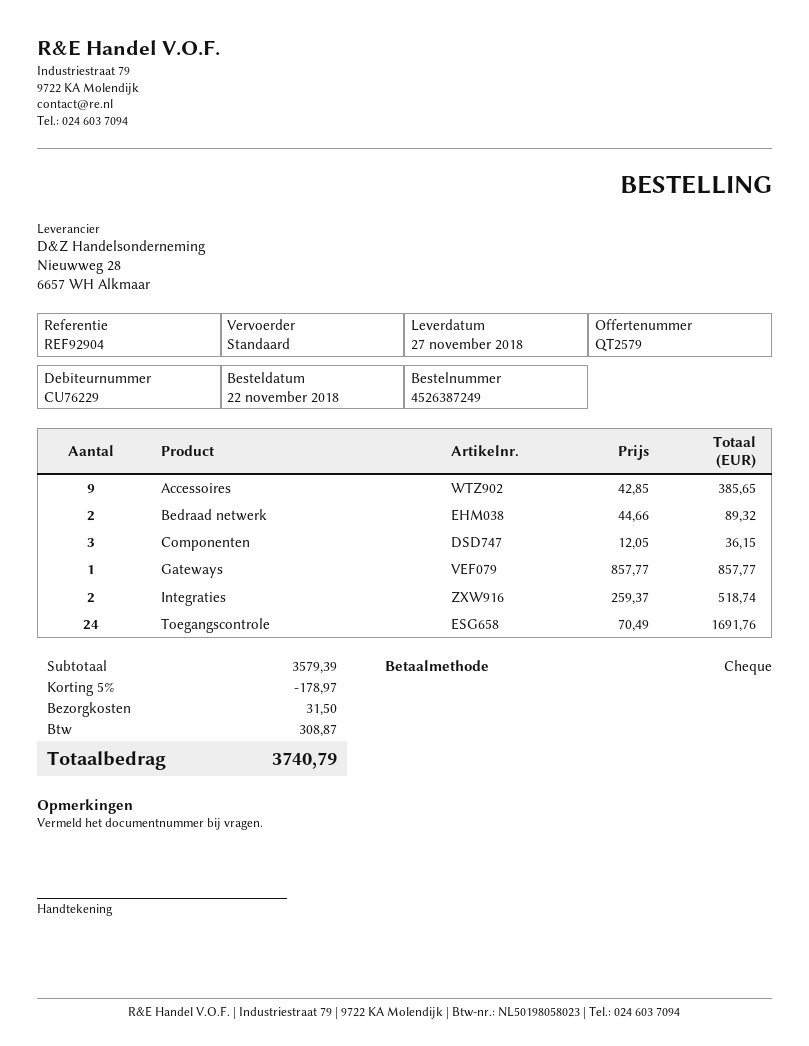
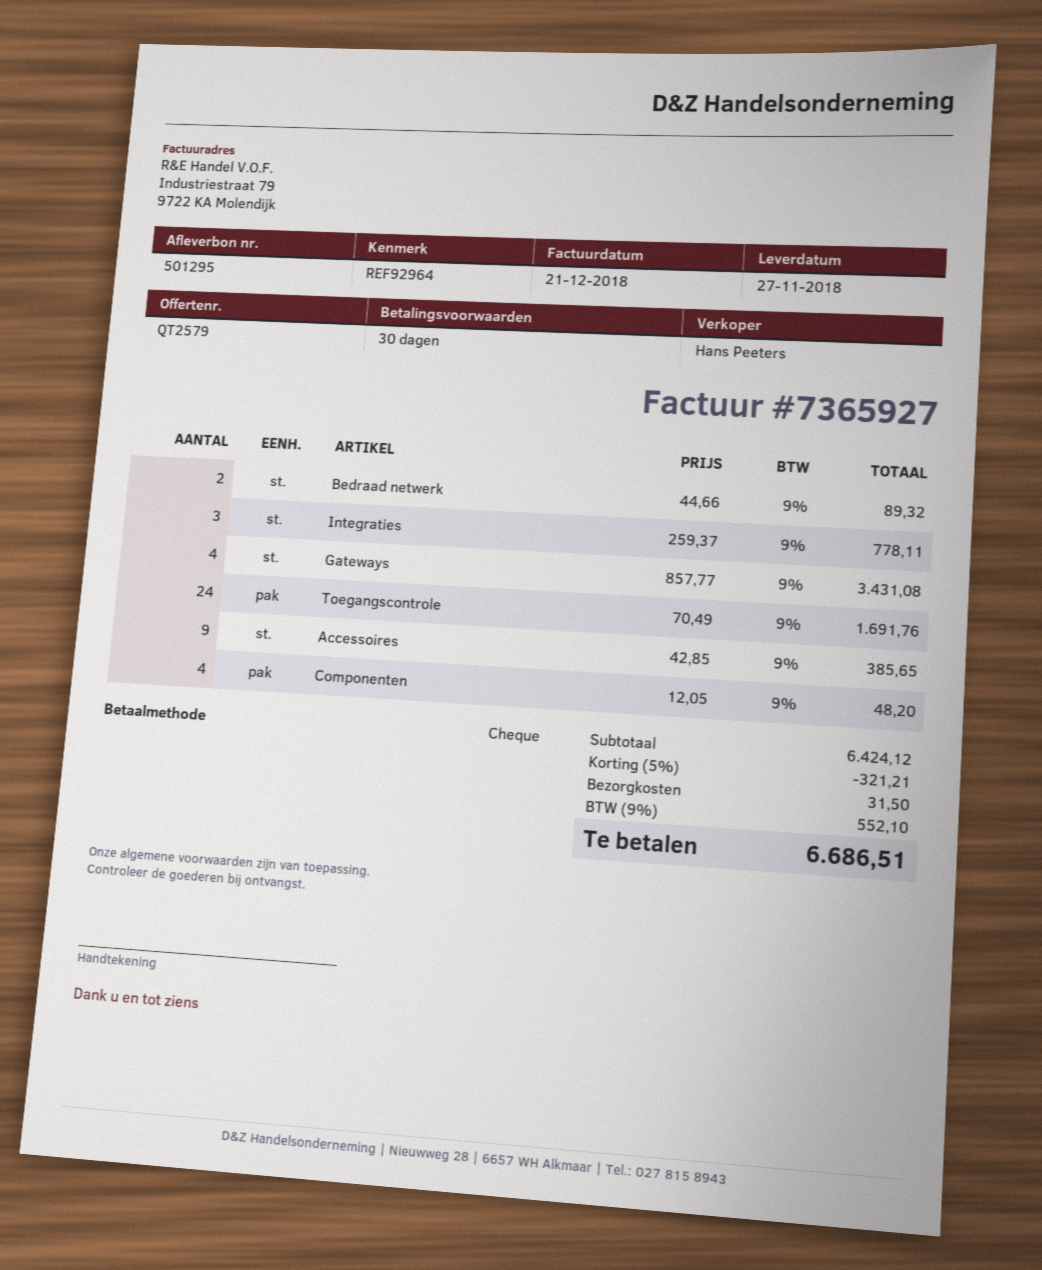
reference: REF92904 -> REF92964
Componenten: 3 x 12.05 = 36.15 -> 4 x 12.05 = 48.20
Gateways: 1 x 857.77 = 857.77 -> 4 x 857.77 = 3431.08
Integraties: 2 x 259.37 = 518.74 -> 3 x 259.37 = 778.11
subtotal: 3579.39 -> 6424.12
discount: 5% = 178.97 -> 5% = 321.21
tax: 308.87 -> 552.10
total: 3740.79 -> 6686.51

